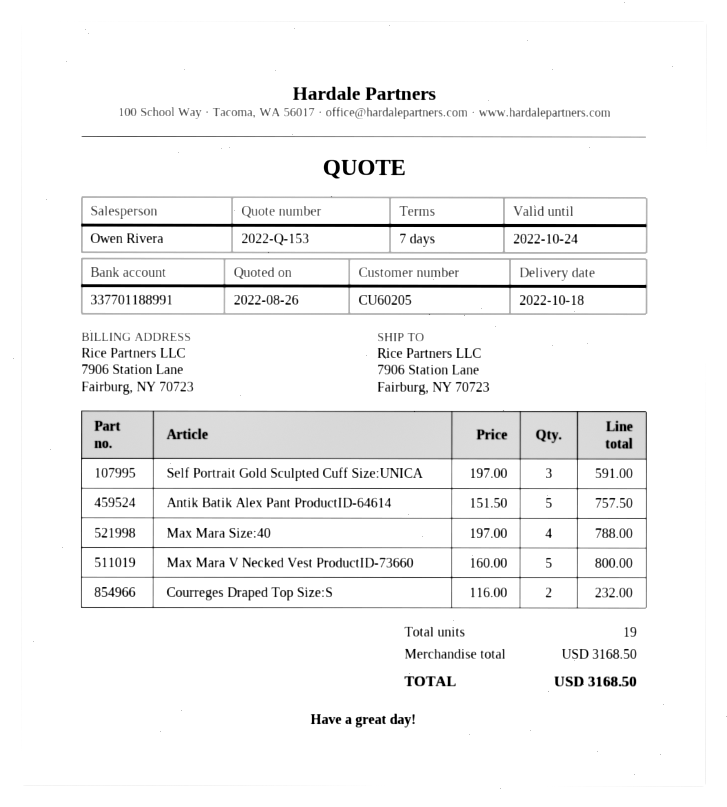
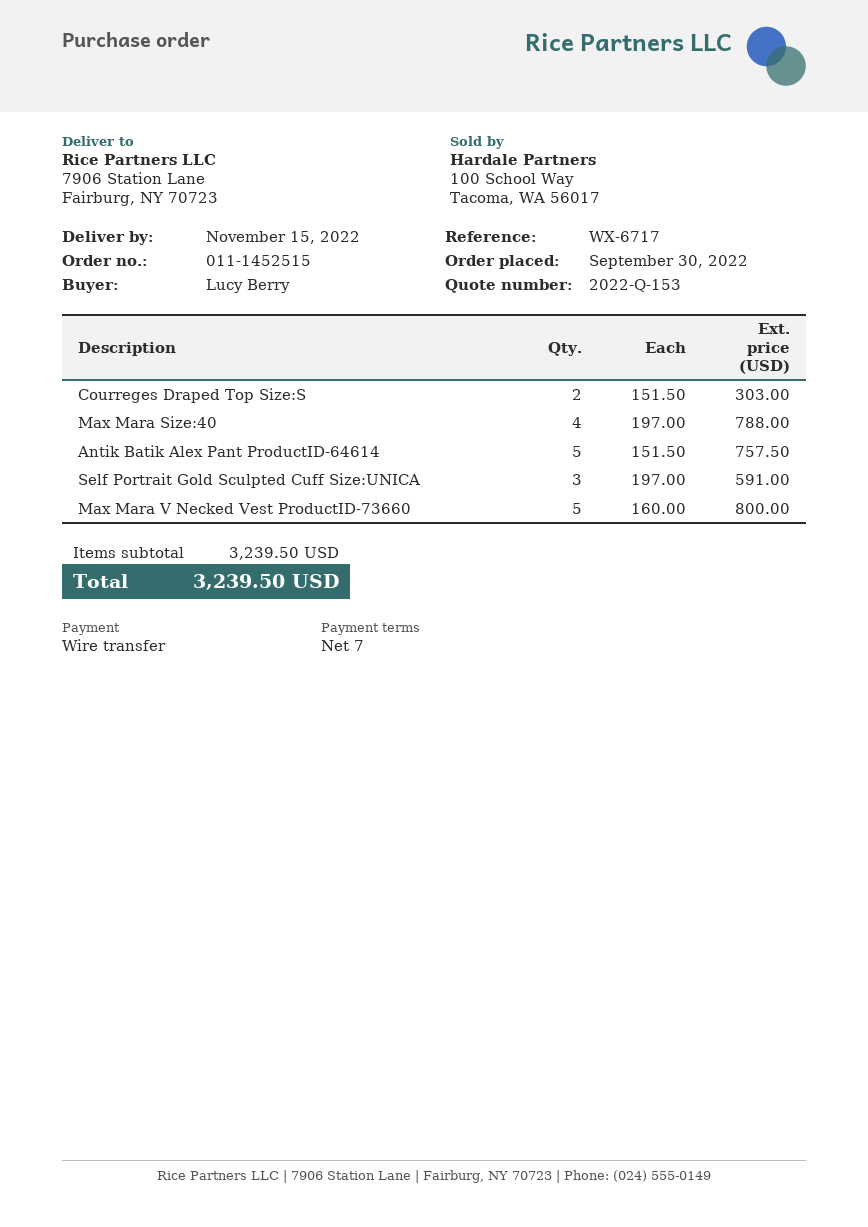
delivery date: 2022-10-18 -> 2022-11-15
Courreges Draped Top Size:S: 2 x 116.00 = 232.00 -> 2 x 151.50 = 303.00
subtotal: 3168.50 -> 3239.50
total: 3168.50 -> 3239.50

